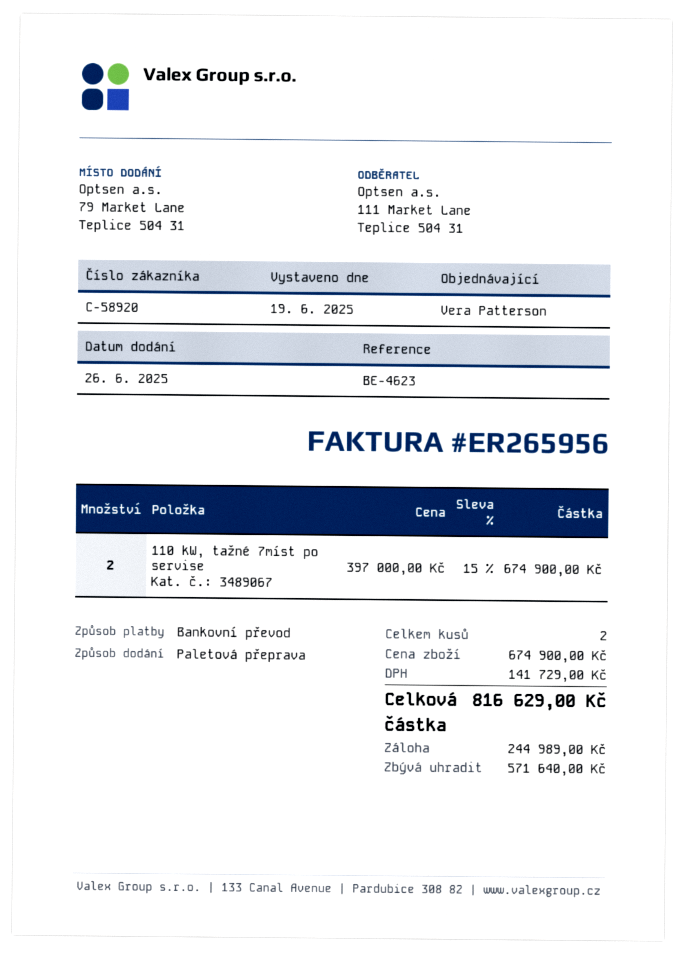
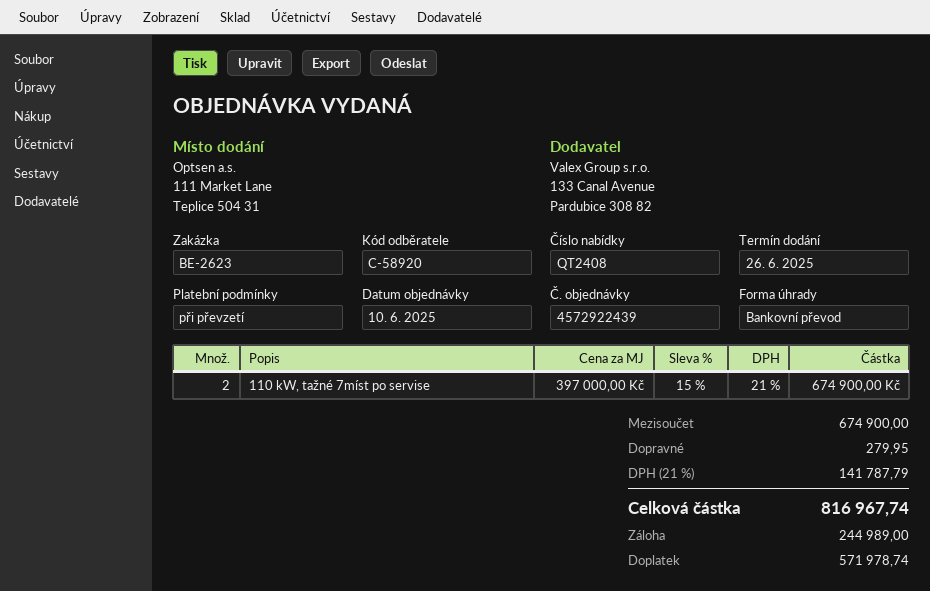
reference: BE-4623 -> BE-2623
ship to: 79 Market Lane, Teplice 504 31 -> 111 Market Lane, Teplice 504 31
shipping: none -> 279.95
tax: 141729.00 -> 141787.79
total: 816629.00 -> 816967.74
balance: 571640.00 -> 571978.74

